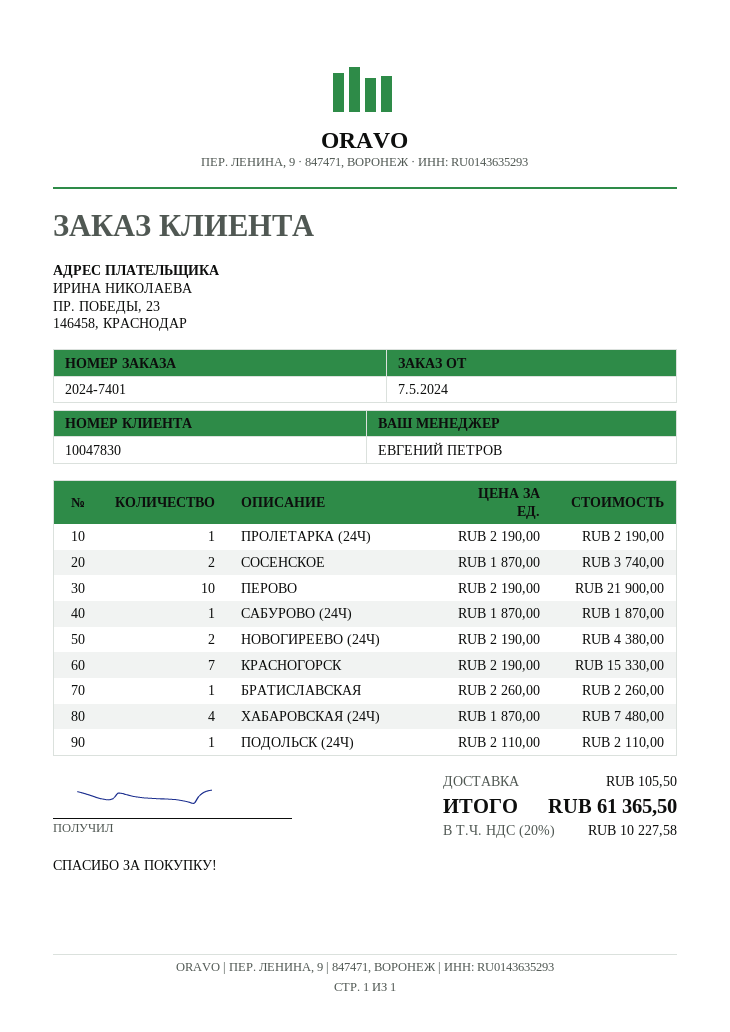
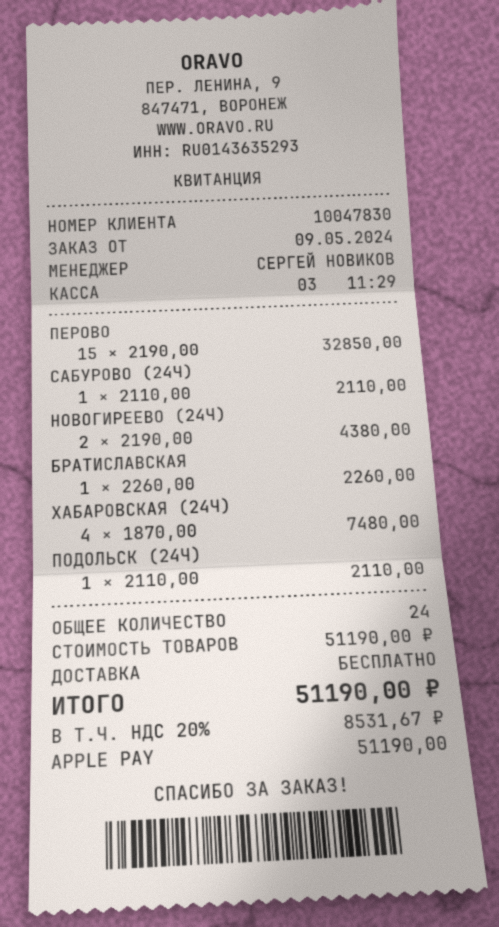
order date: 2024-05-07 -> 2024-05-09
sales rep: ЕВГЕНИЙ ПЕТРОВ -> СЕРГЕЙ НОВИКОВ
ПРОЛЕТАРКА (24Ч): 1 x 2190.00 = 2190.00 -> none
СОСЕНСКОЕ: 2 x 1870.00 = 3740.00 -> none
ПЕРОВО: 10 x 2190.00 = 21900.00 -> 15 x 2190.00 = 32850.00
САБУРОВО (24Ч): 1 x 1870.00 = 1870.00 -> 1 x 2110.00 = 2110.00
КРАСНОГОРСК: 7 x 2190.00 = 15330.00 -> none
shipping: 105.50 -> 0.00
tax: 20% = 10227.58 -> 20% = 8531.67
total: 61365.50 -> 51190.00

